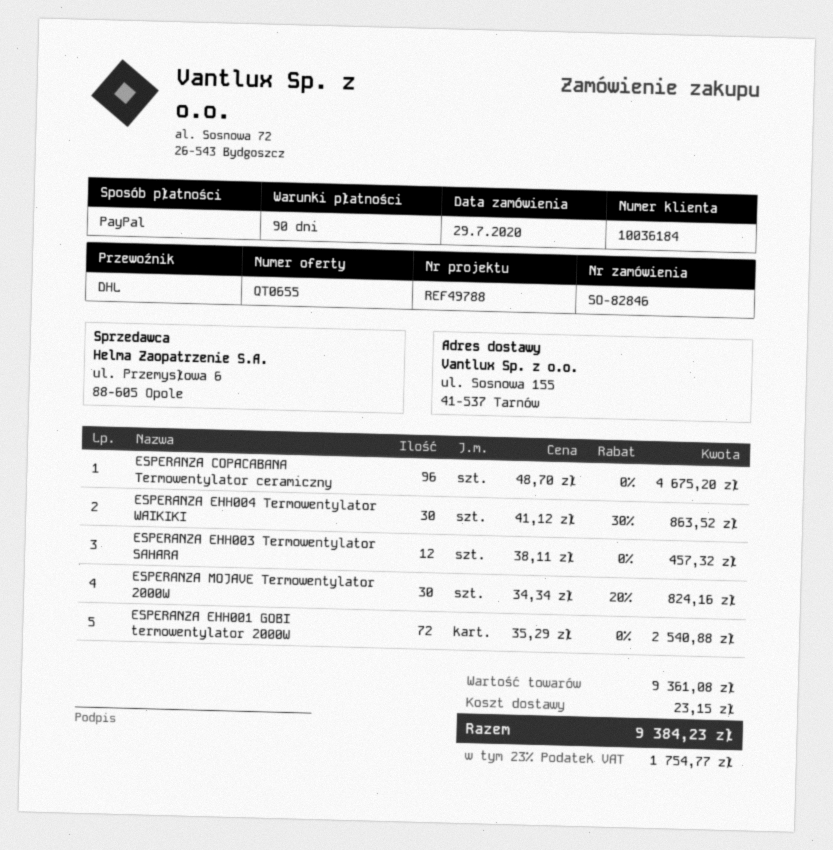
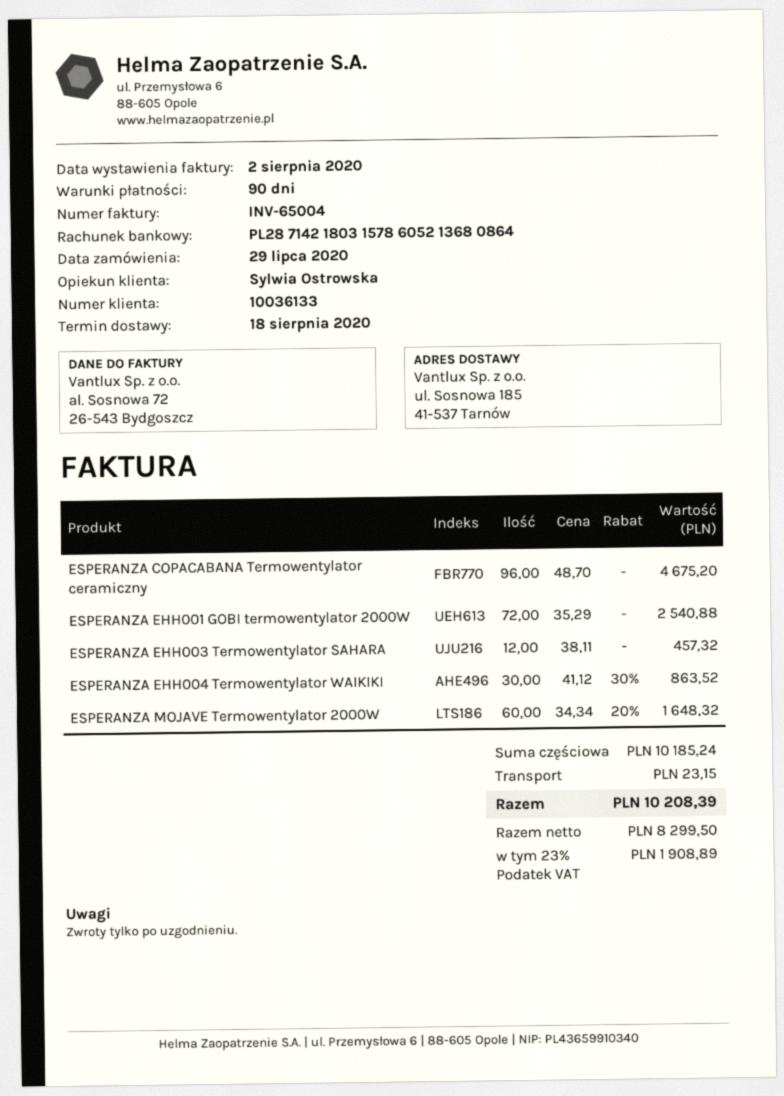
customer number: 10036184 -> 10036133
ship to: ul. Sosnowa 155, 41-537 Tarnów -> ul. Sosnowa 185, 41-537 Tarnów
ESPERANZA MOJAVE Termowentylator 2000W: 30 x 34.34 - 20% = 824.16 -> 60 x 34.34 - 20% = 1648.32
subtotal: 9361.08 -> 10185.24
tax: 23% = 1754.77 -> 23% = 1908.89
total: 9384.23 -> 10208.39

